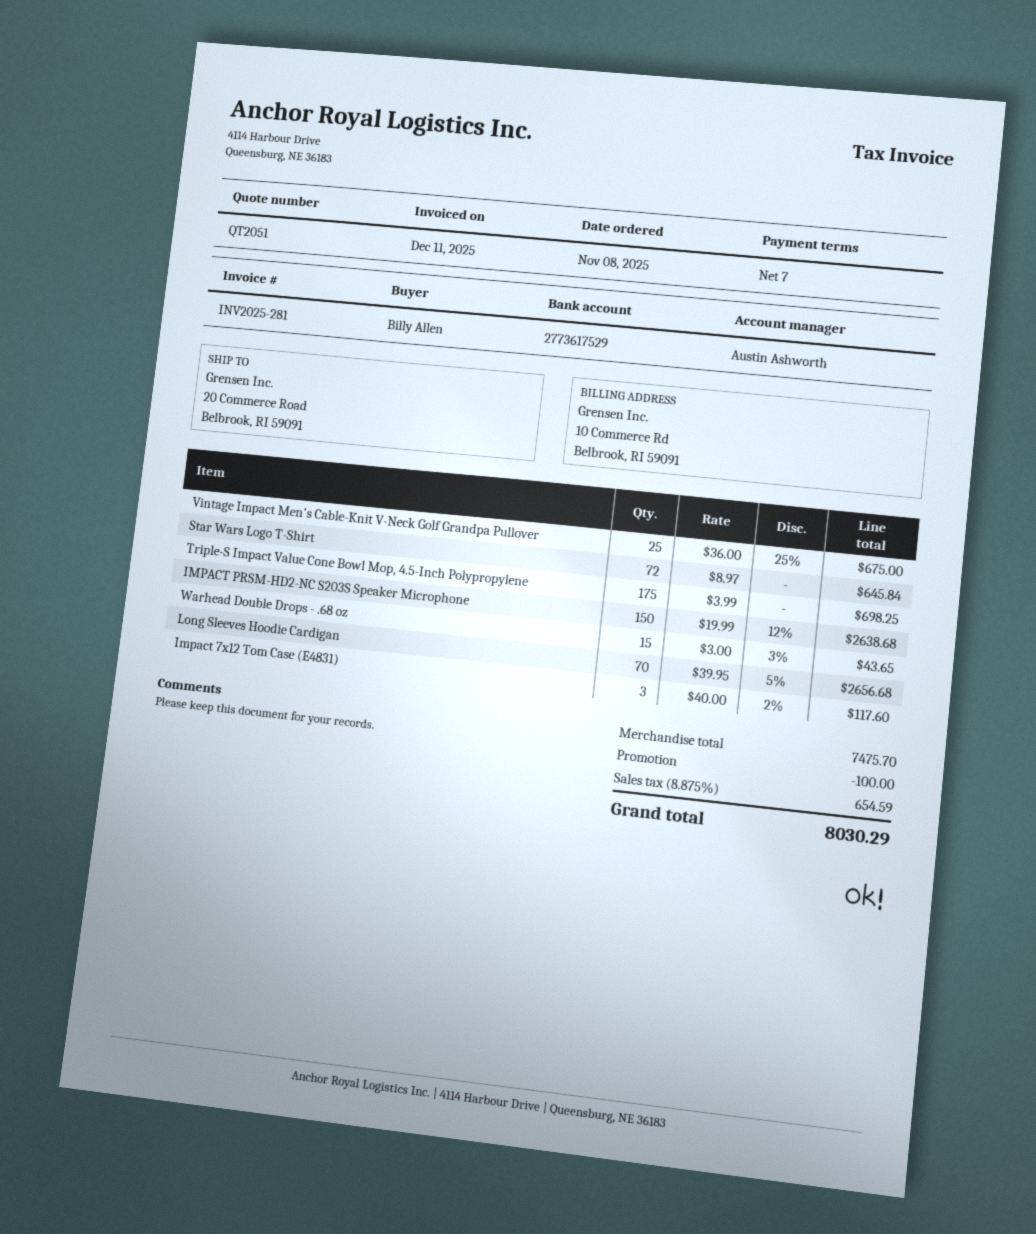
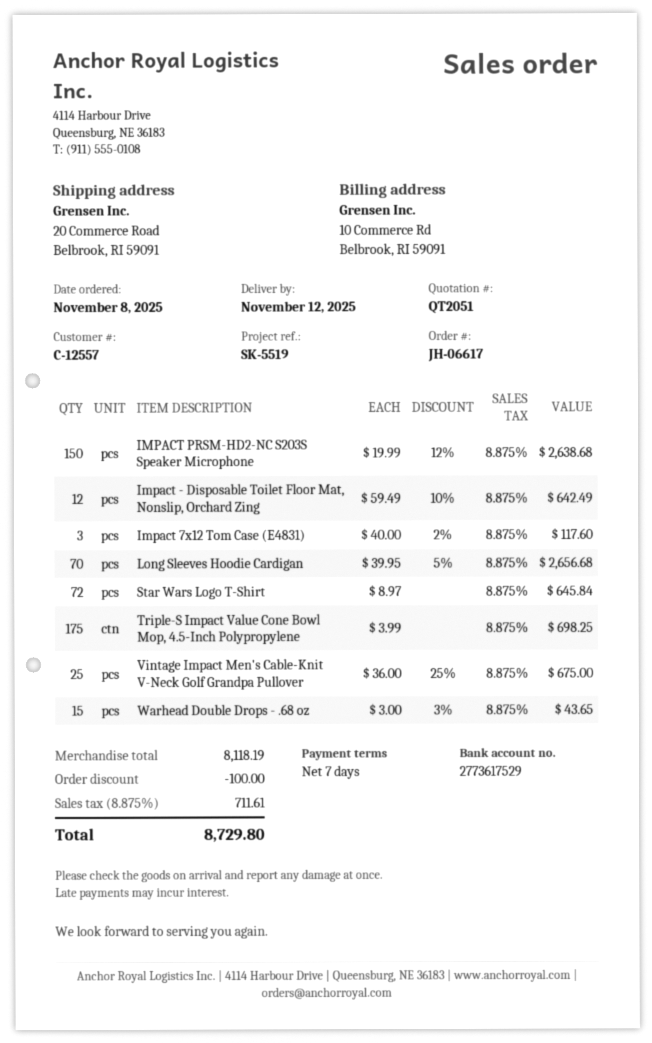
Impact - Disposable Toilet Floor Mat, Nonslip, Orchard Zing: none -> 12 x 59.49 - 10% = 642.49
subtotal: 7475.70 -> 8118.19
tax: 8.875% = 654.59 -> 8.875% = 711.61
total: 8030.29 -> 8729.80

